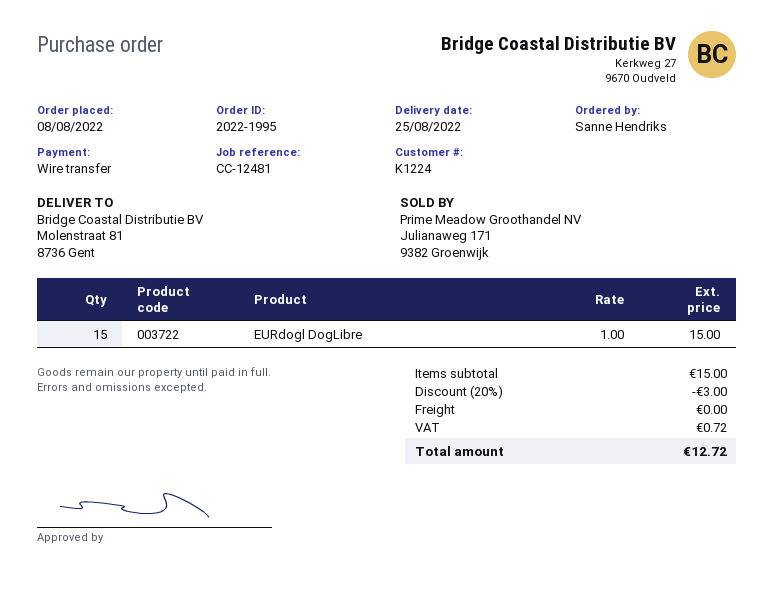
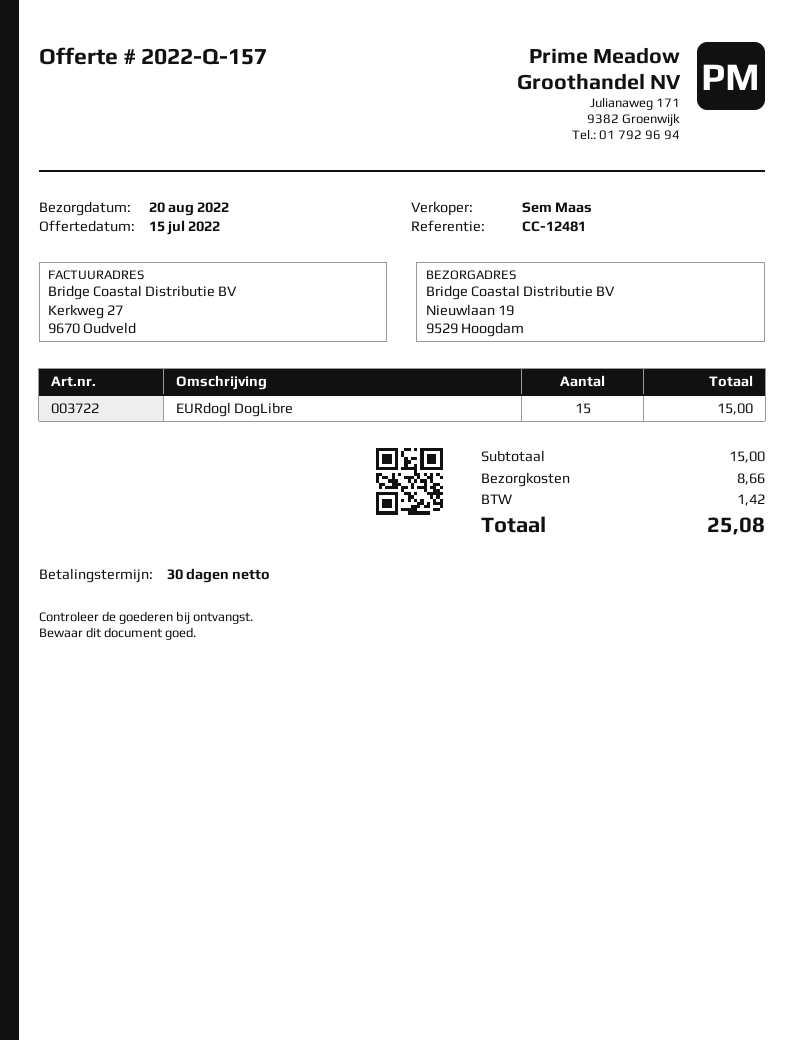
delivery date: 2022-08-25 -> 2022-08-20
ship to: Molenstraat 81, 8736 Gent -> Nieuwlaan 19, 9529 Hoogdam
discount: 20% = 3.00 -> none
shipping: 0.00 -> 8.66
tax: 0.72 -> 1.42
total: 12.72 -> 25.08

